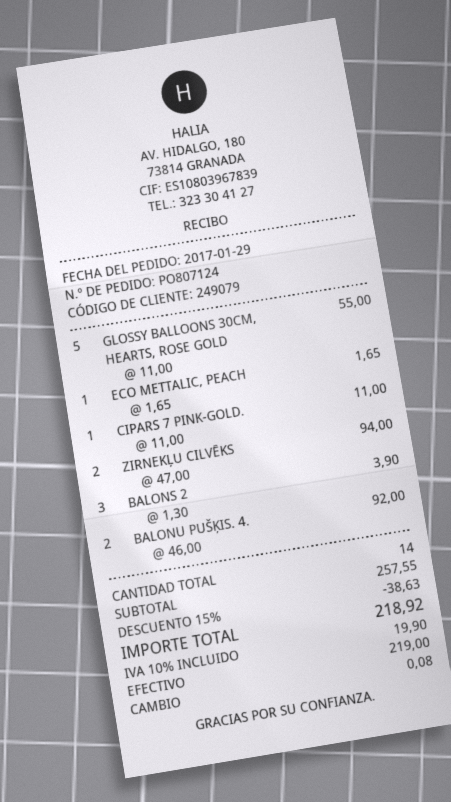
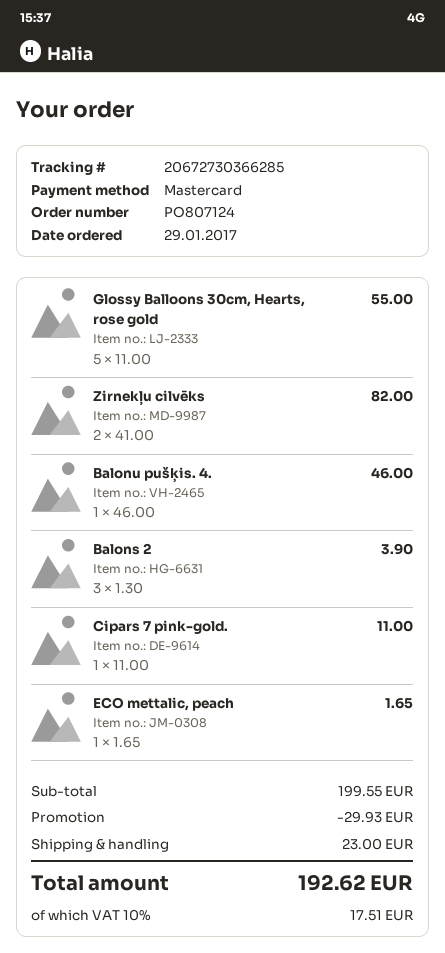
payment method: cash -> Mastercard
ZIRNEKĻU CILVĒKS: 2 x 47.00 = 94.00 -> 2 x 41.00 = 82.00
BALONU PUŠĶIS. 4.: 2 x 46.00 = 92.00 -> 1 x 46.00 = 46.00
subtotal: 257.55 -> 199.55
discount: 38.63 -> 29.93
shipping: none -> 23.00
tax: 10% = 19.90 -> 10% = 17.51
total: 218.92 -> 192.62

